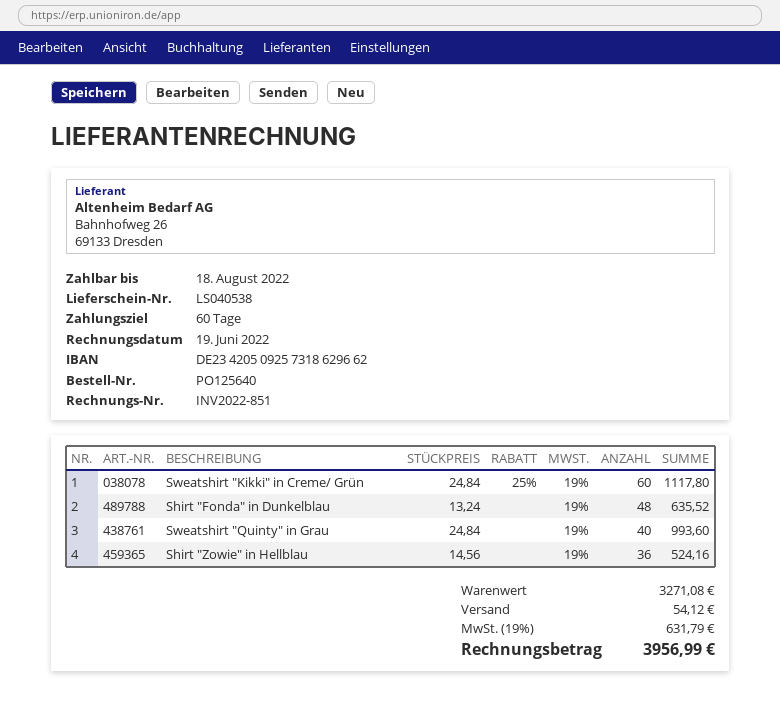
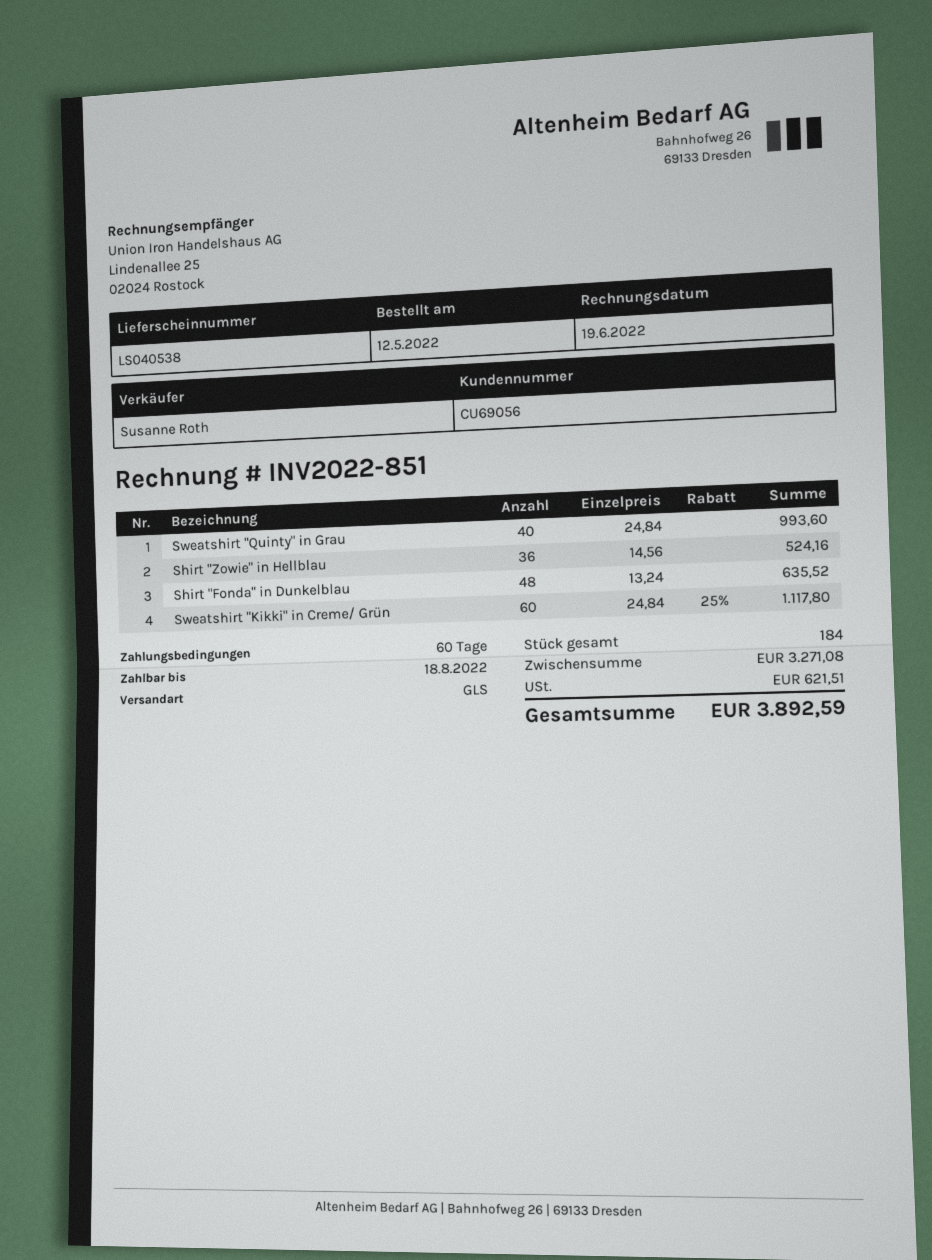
shipping: 54.12 -> none
tax: 631.79 -> 621.51
total: 3956.99 -> 3892.59

